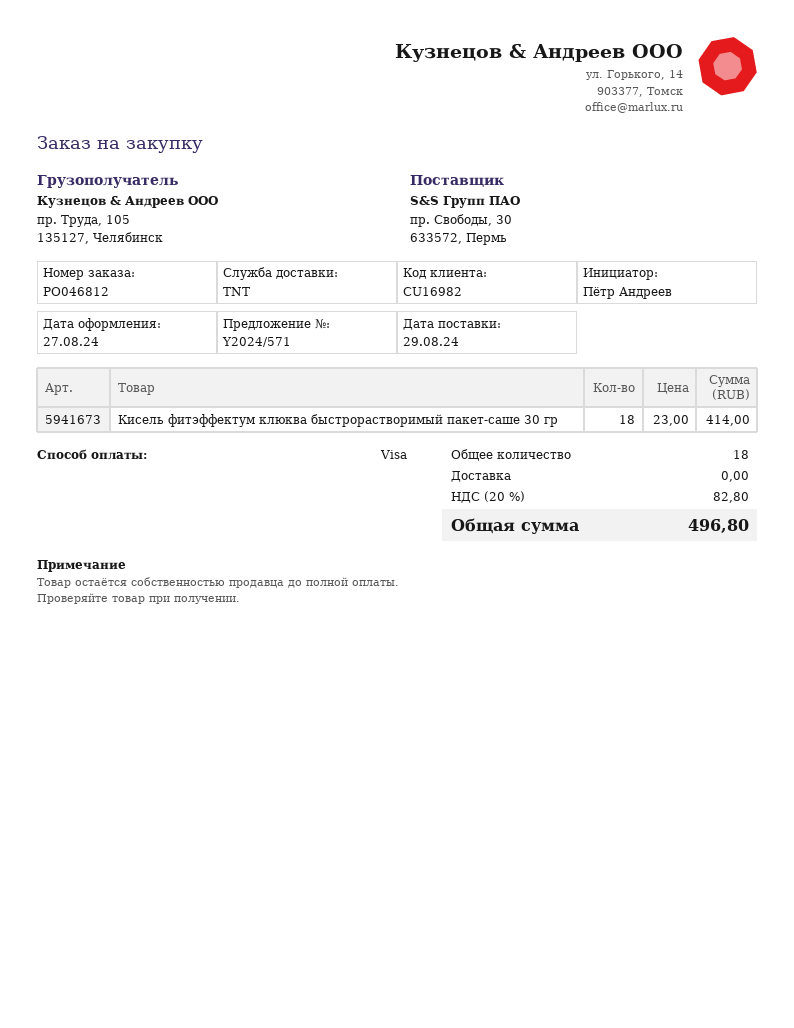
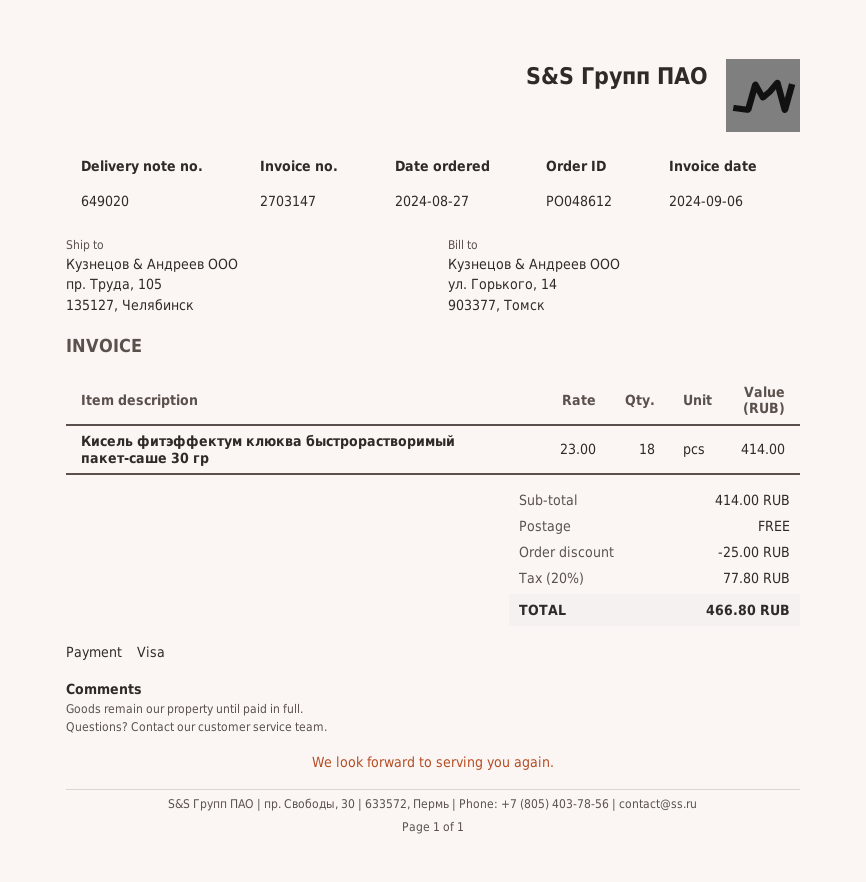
order number: PO046812 -> PO048612
discount: none -> 25.00
tax: 20% = 82.80 -> 20% = 77.80
total: 496.80 -> 466.80

